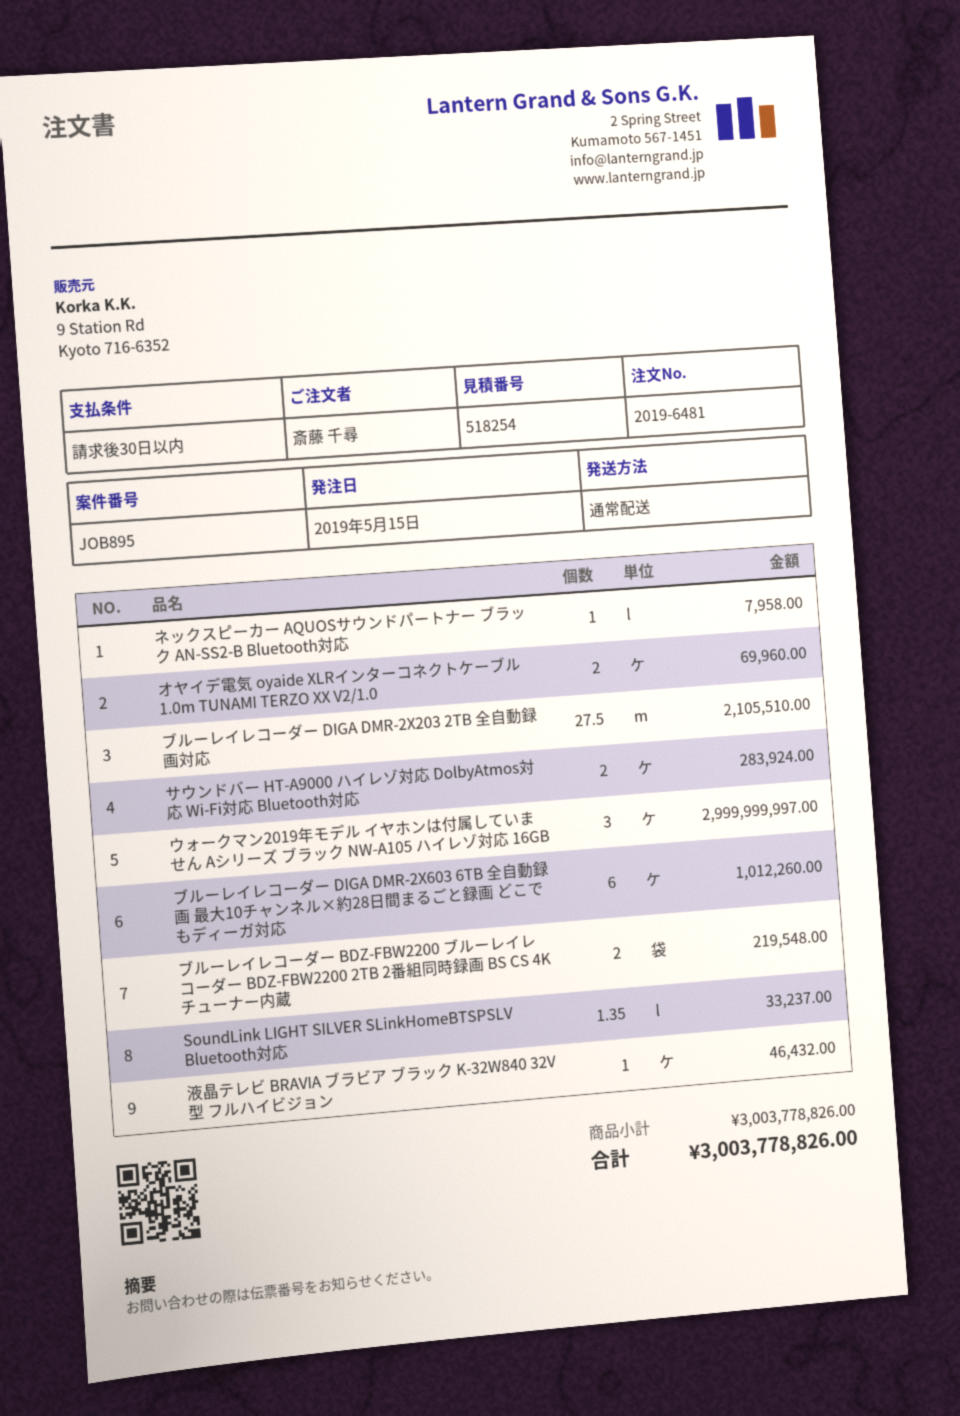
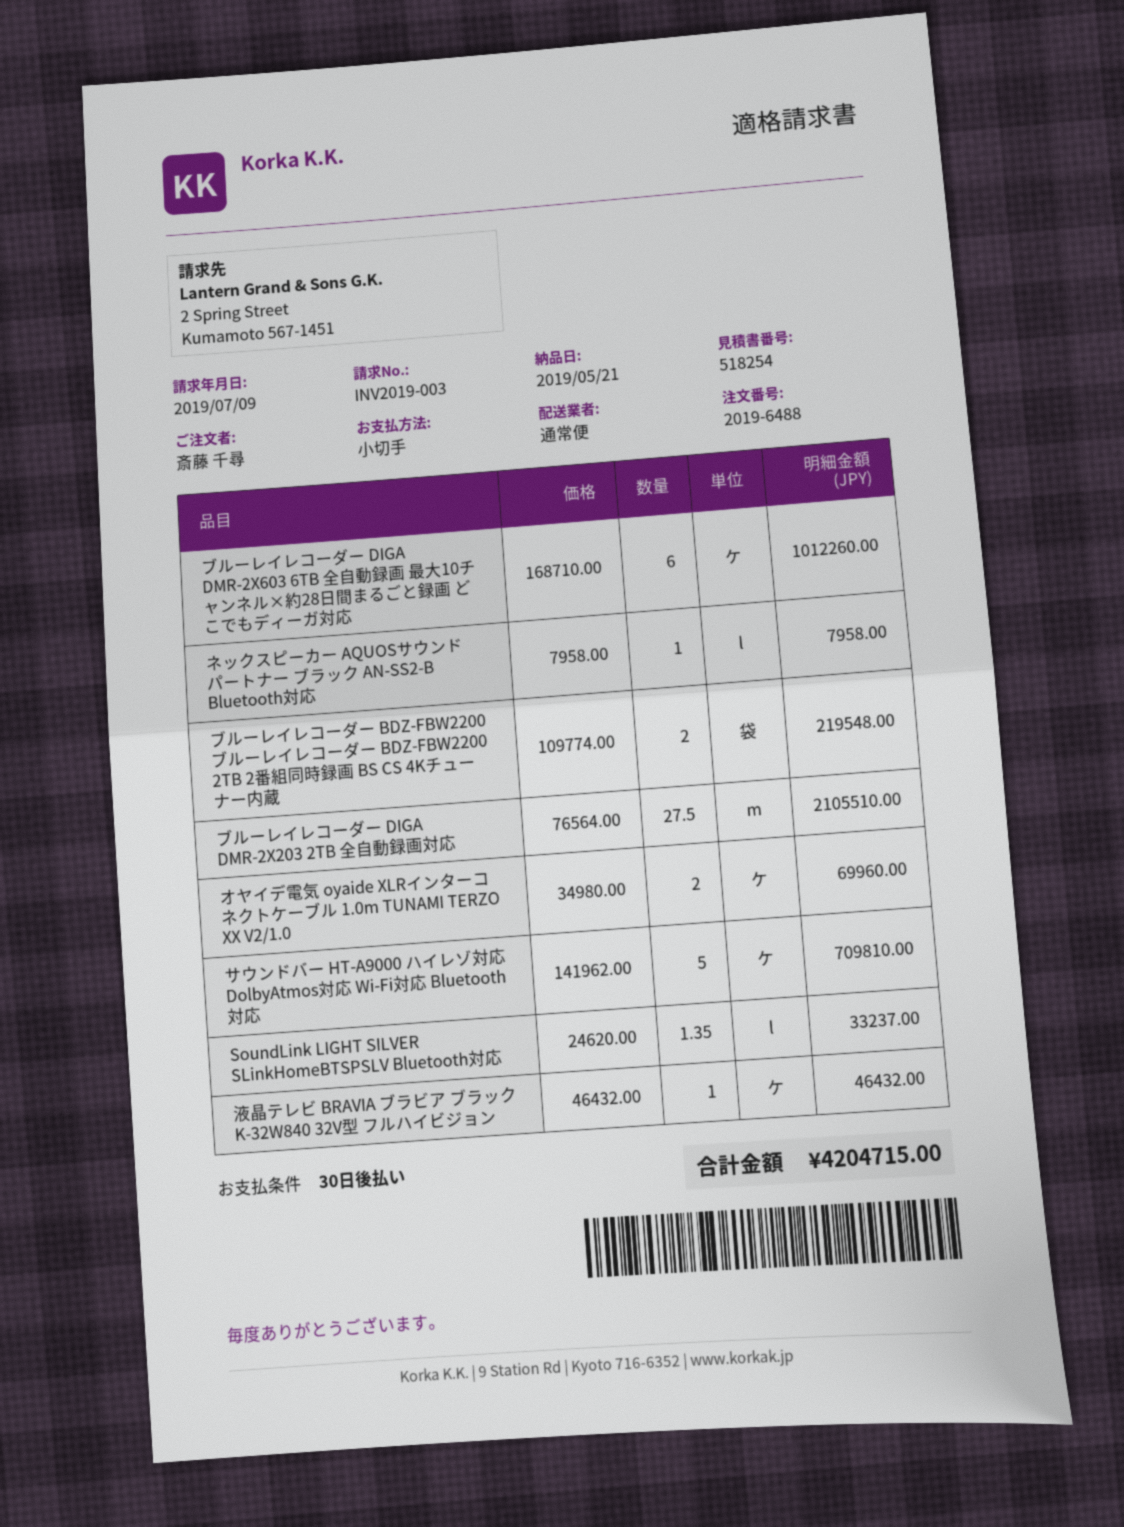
order number: 2019-6481 -> 2019-6488
サウンドバー HT-A9000 ハイレゾ対応 DolbyAtmos対応 Wi-Fi対応 Bluetooth対応: 2 for 283924.00 -> 5 for 709810.00
ウォークマン2019年モデル イヤホンは付属していません Aシリーズ ブラック NW-A105 ハイレゾ対応 16GB: 3 for 2999999997.00 -> none
total: 3003778826.00 -> 4204715.00

